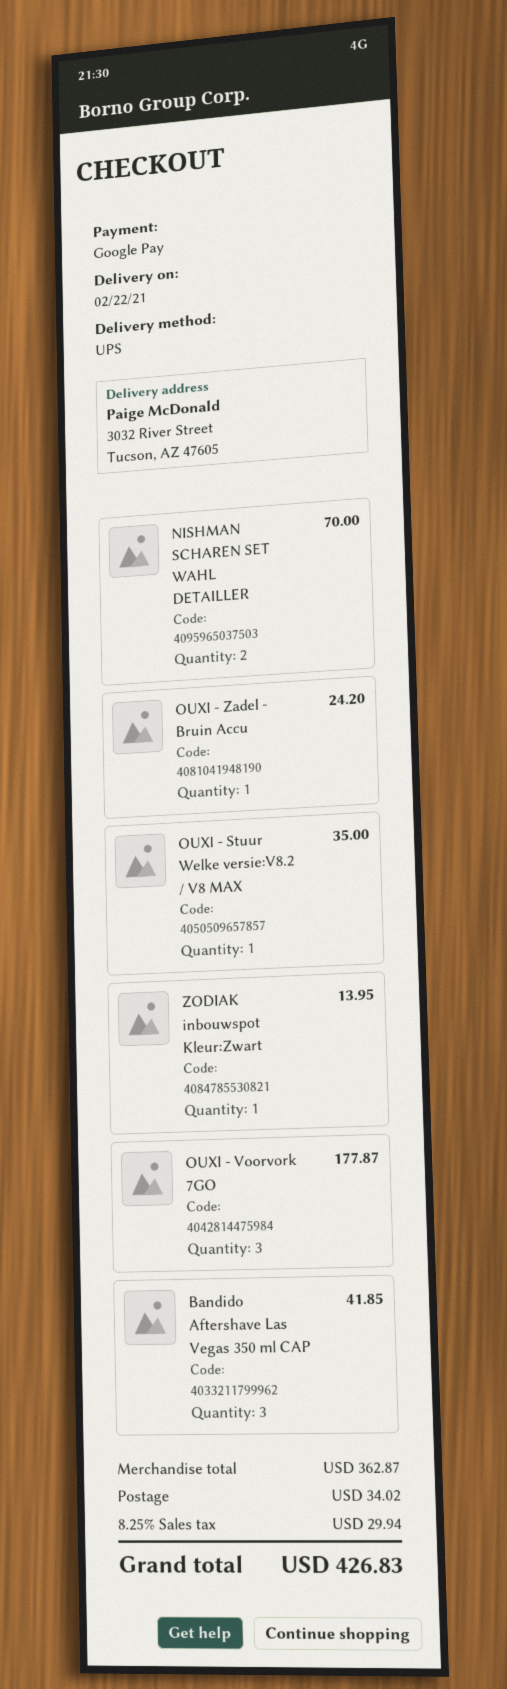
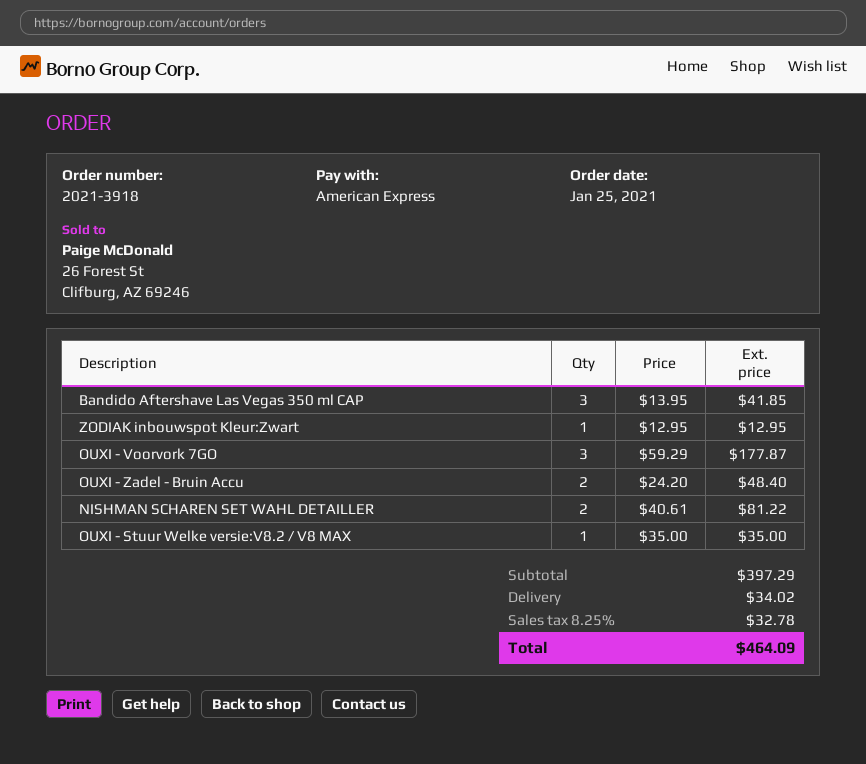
payment method: Google Pay -> American Express
NISHMAN SCHAREN SET WAHL DETAILLER: 2 for 70.00 -> 2 for 81.22
OUXI - Zadel - Bruin Accu: 1 for 24.20 -> 2 for 48.40
ZODIAK inbouwspot Kleur:Zwart: 1 for 13.95 -> 1 for 12.95
subtotal: 362.87 -> 397.29
tax: 8.25% = 29.94 -> 8.25% = 32.78
total: 426.83 -> 464.09

